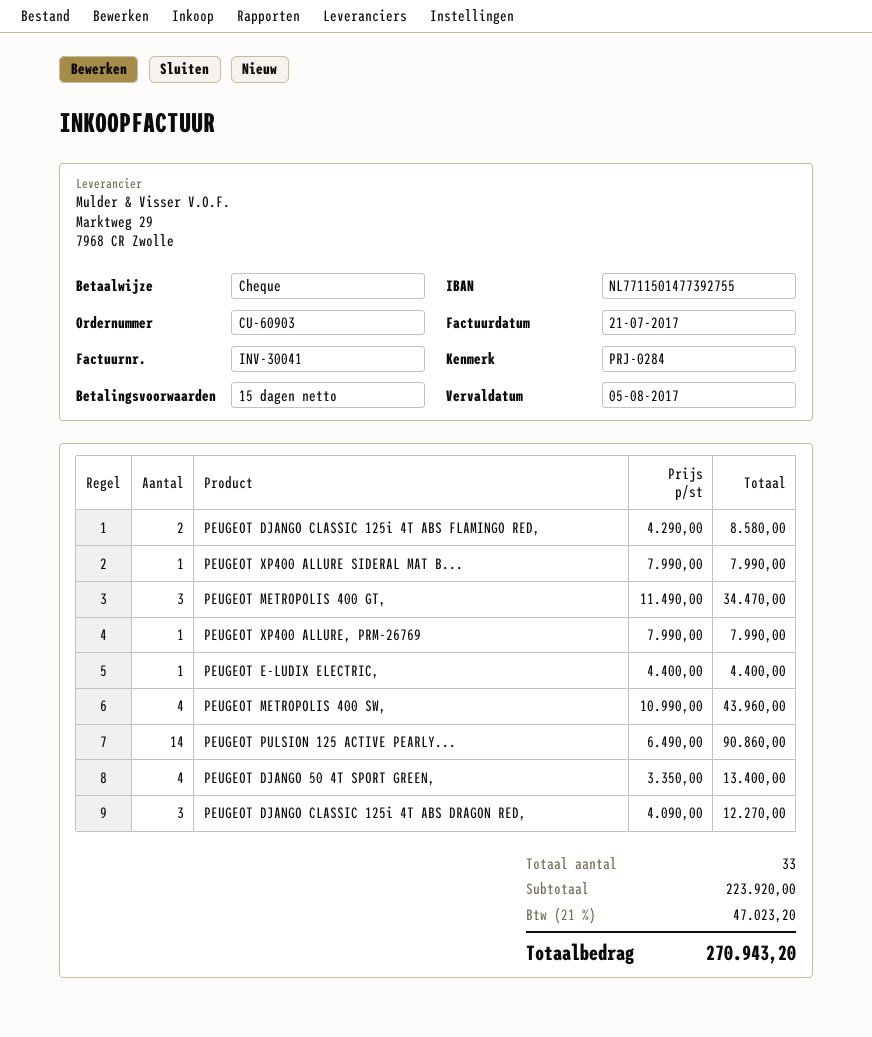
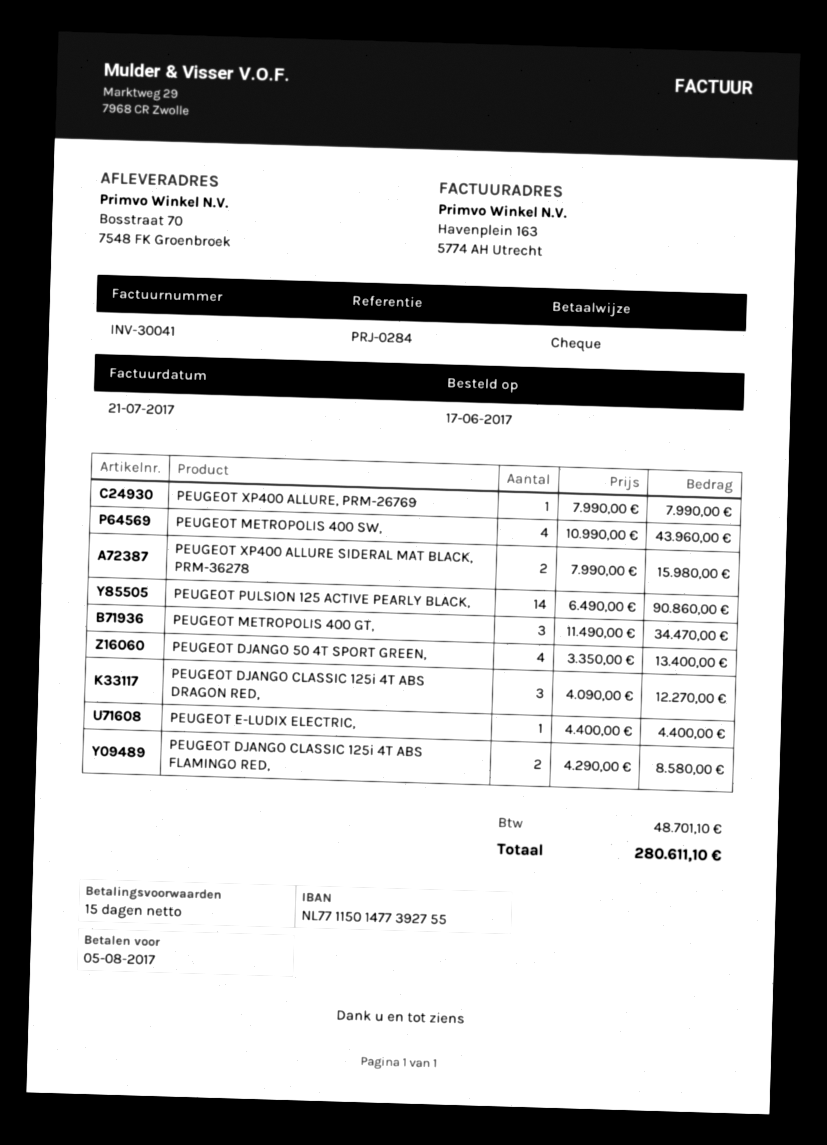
PEUGEOT XP400 ALLURE SIDERAL MAT B...: 1 x 7990.00 = 7990.00 -> 2 x 7990.00 = 15980.00
tax: 47023.20 -> 48701.10
total: 270943.20 -> 280611.10

